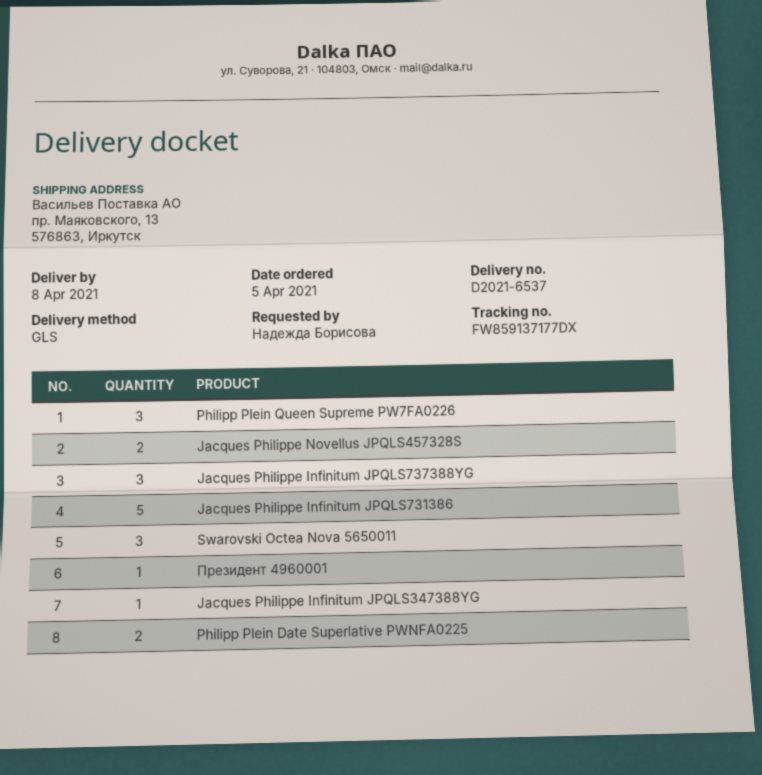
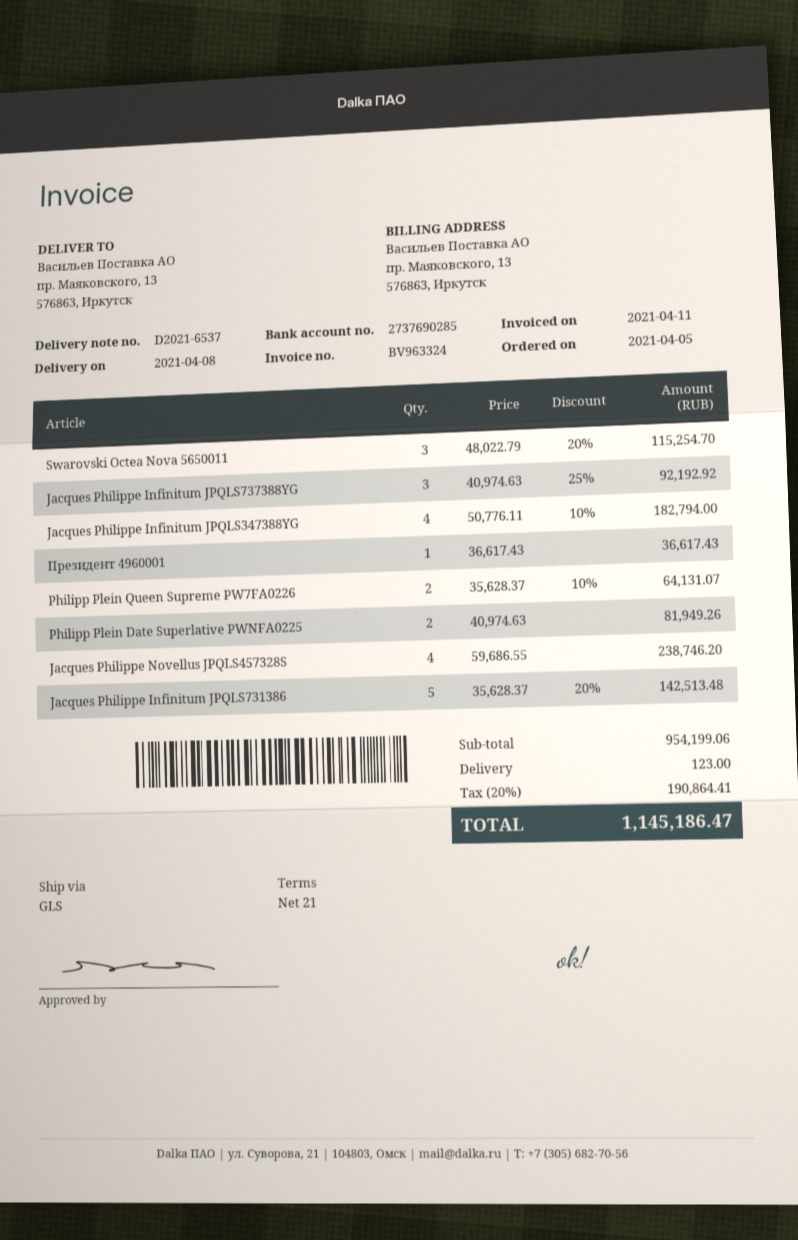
Philipp Plein Queen Supreme PW7FA0226: 3 -> 2
Jacques Philippe Novellus JPQLS457328S: 2 -> 4
Jacques Philippe Infinitum JPQLS347388YG: 1 -> 4

